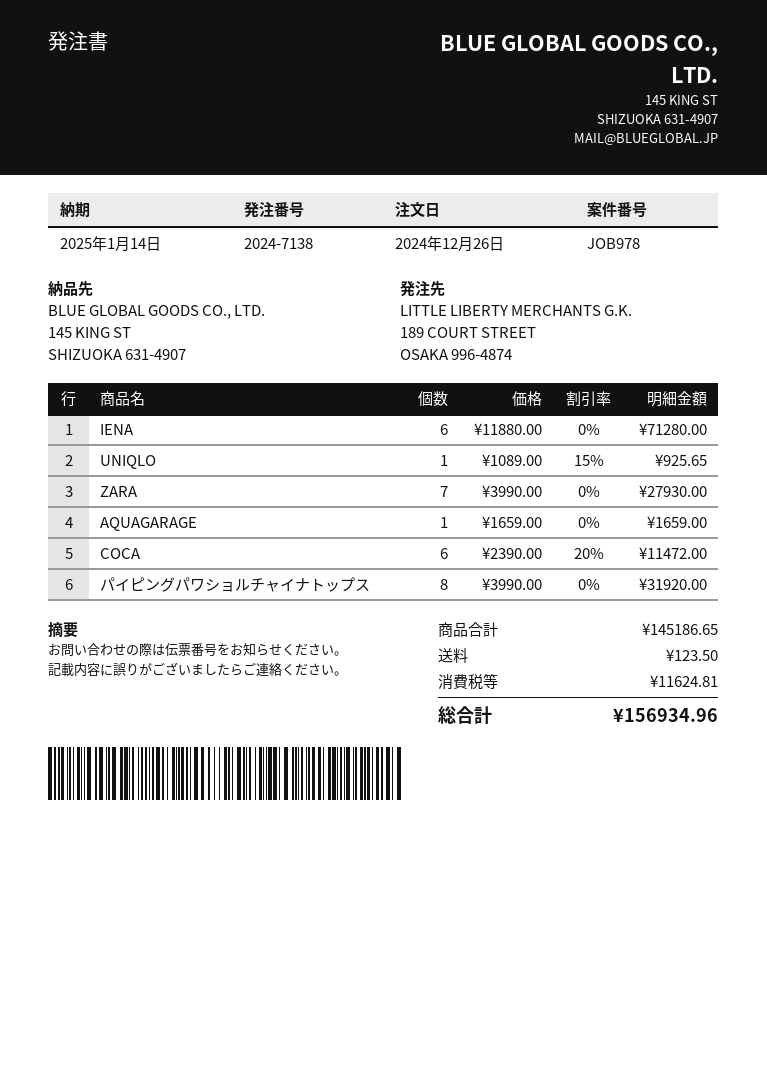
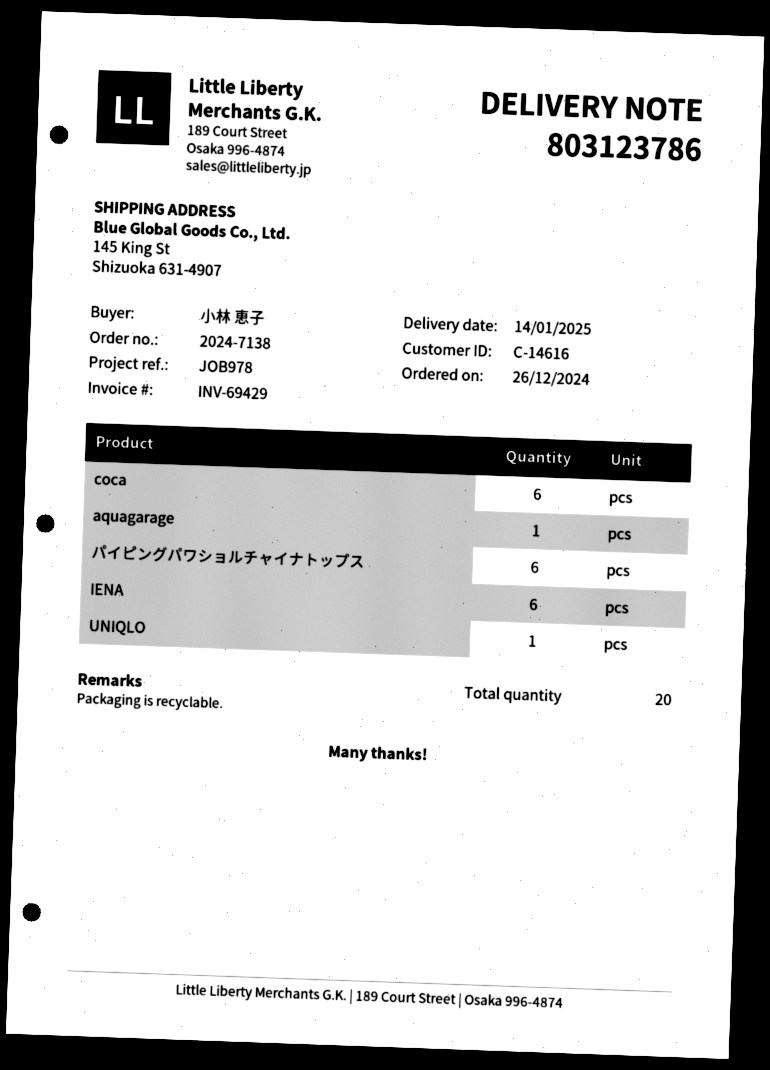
ZARA: 7 -> none
パイピングパワショルチャイナトップス: 8 -> 6

